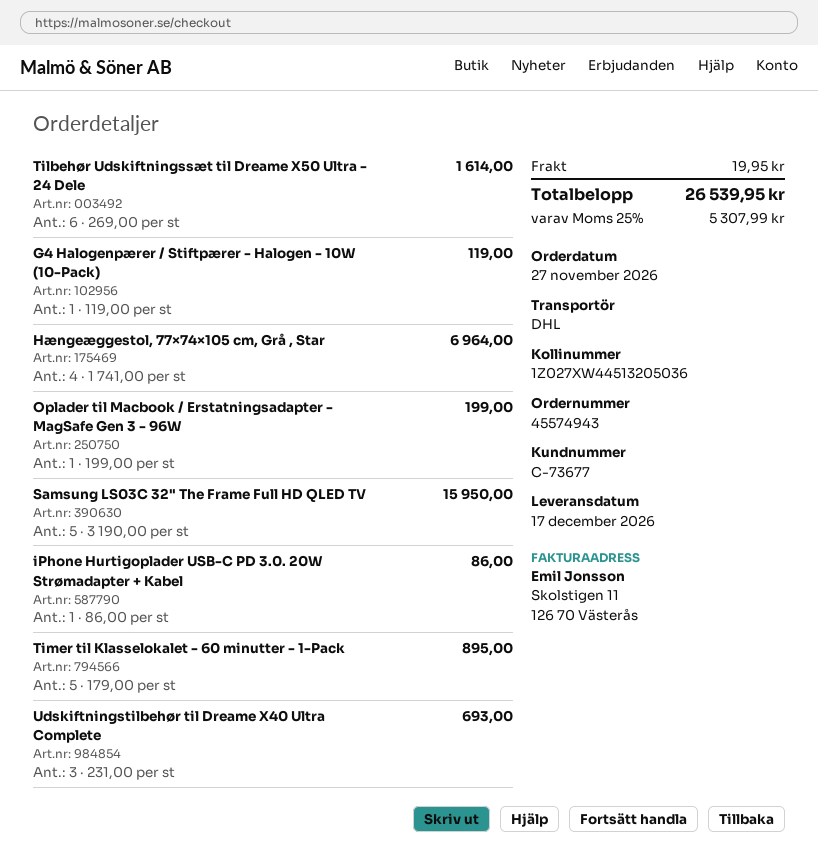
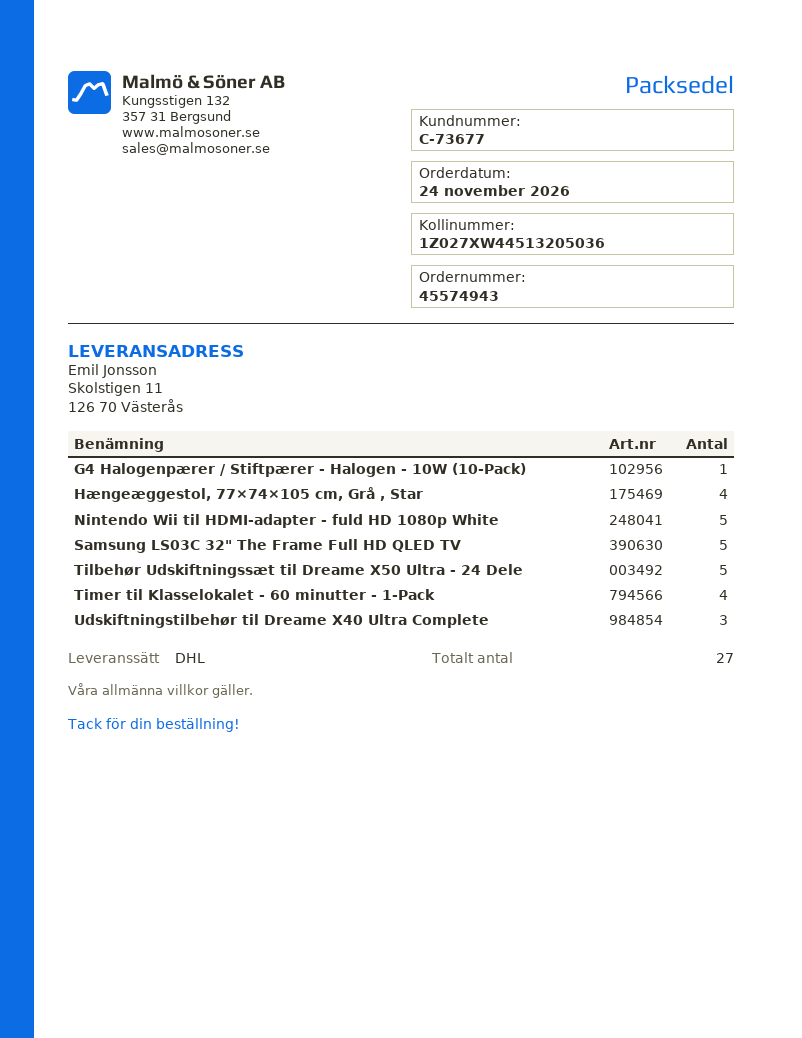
order date: 2026-11-27 -> 2026-11-24
Tilbehør Udskiftningssæt til Dreame X50 Ultra - 24 Dele: 6 -> 5
Oplader til Macbook / Erstatningsadapter - MagSafe Gen 3 - 96W: 1 -> none
iPhone Hurtigoplader USB-C PD 3.0. 20W Strømadapter + Kabel: 1 -> none
Timer til Klasselokalet - 60 minutter - 1-Pack: 5 -> 4
Nintendo Wii til HDMI-adapter - fuld HD 1080p White: none -> 5

